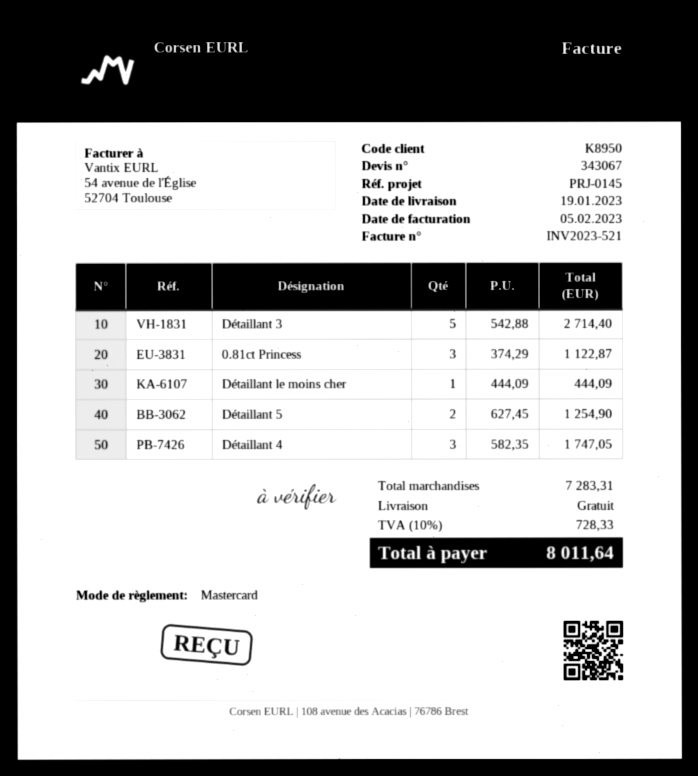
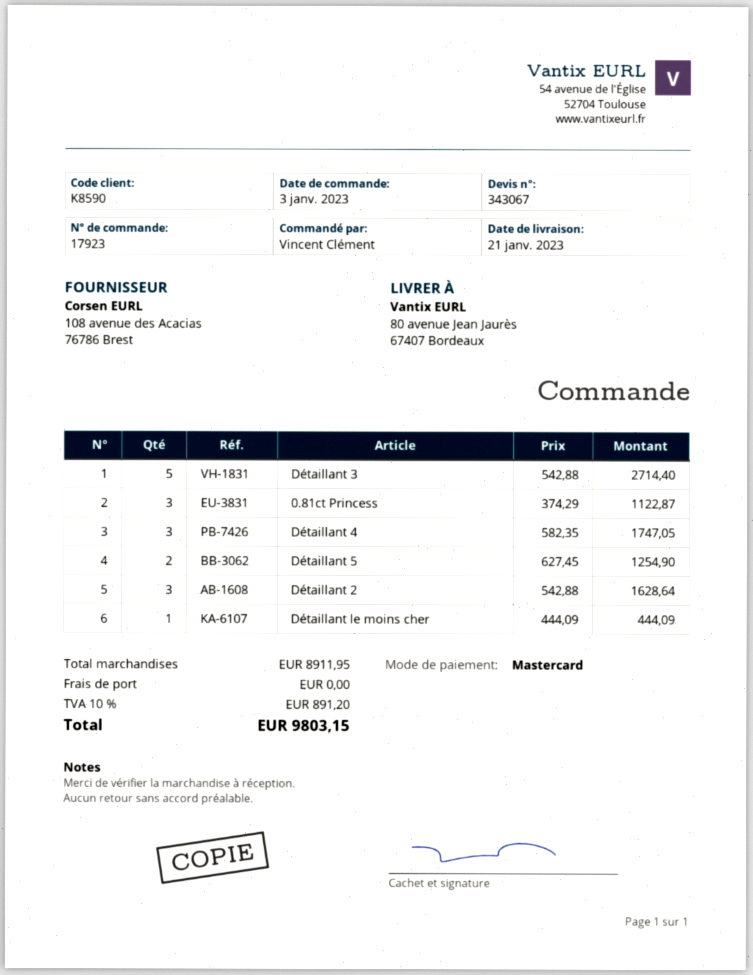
delivery date: 2023-01-19 -> 2023-01-21
customer number: K8950 -> K8590
Détaillant 2: none -> 3 x 542.88 = 1628.64
subtotal: 7283.31 -> 8911.95
tax: 10% = 728.33 -> 10% = 891.20
total: 8011.64 -> 9803.15

